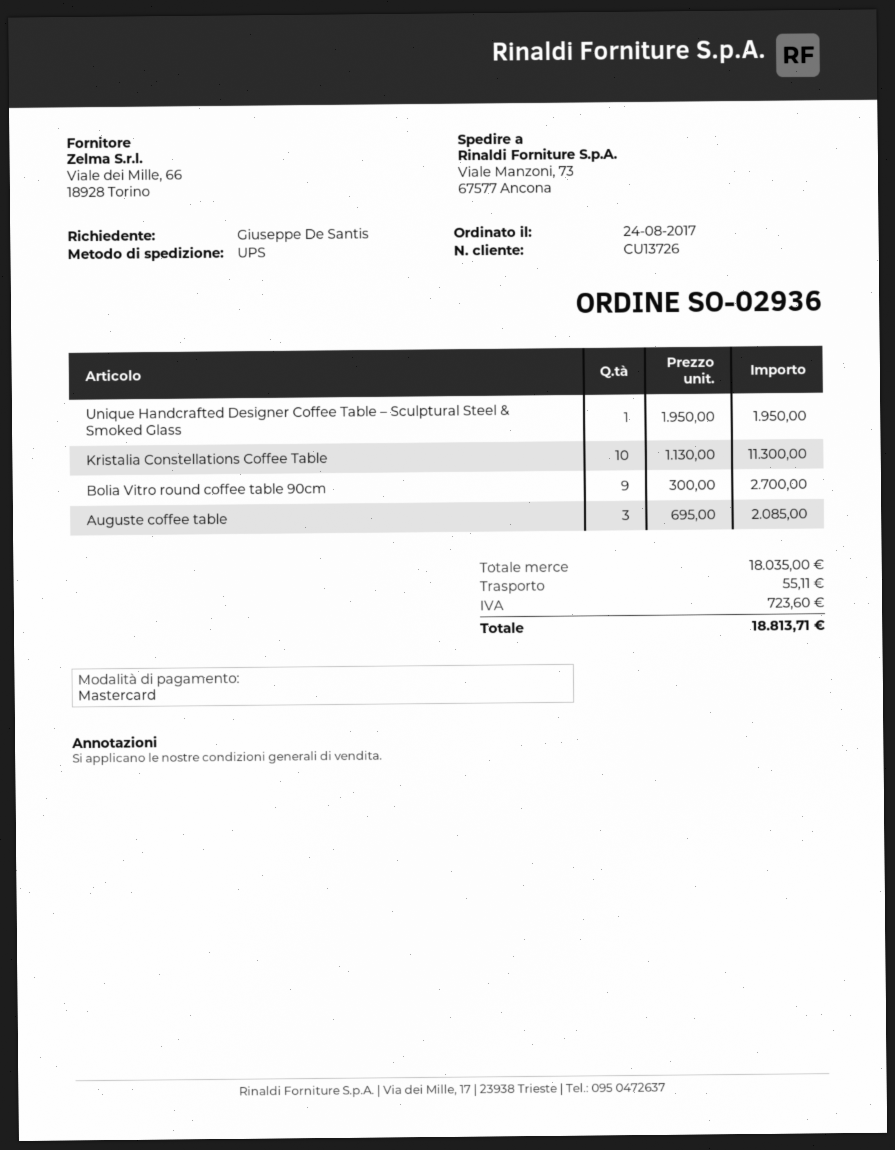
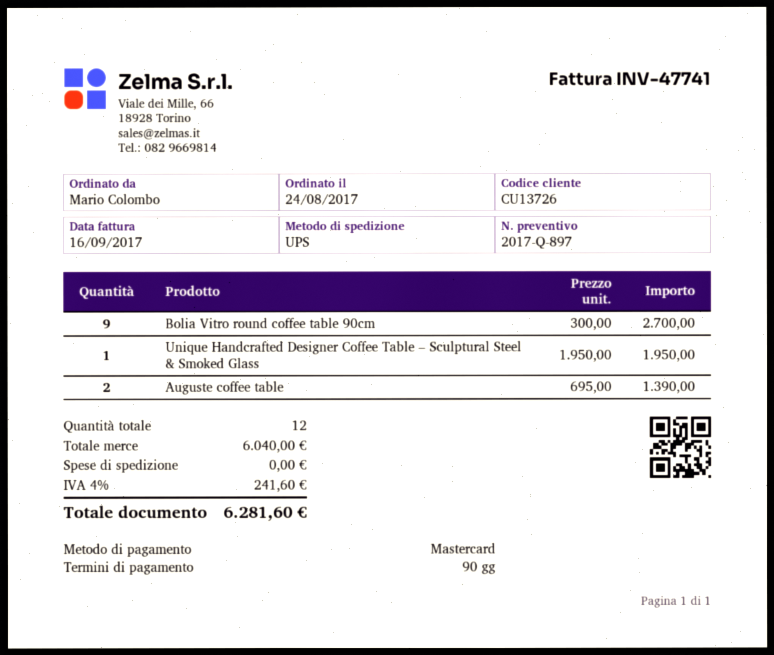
ordered by: Giuseppe De Santis -> Mario Colombo
Kristalia Constellations Coffee Table: 10 x 1130.00 = 11300.00 -> none
Auguste coffee table: 3 x 695.00 = 2085.00 -> 2 x 695.00 = 1390.00
subtotal: 18035.00 -> 6040.00
shipping: 55.11 -> 0.00
tax: 723.60 -> 241.60
total: 18813.71 -> 6281.60

